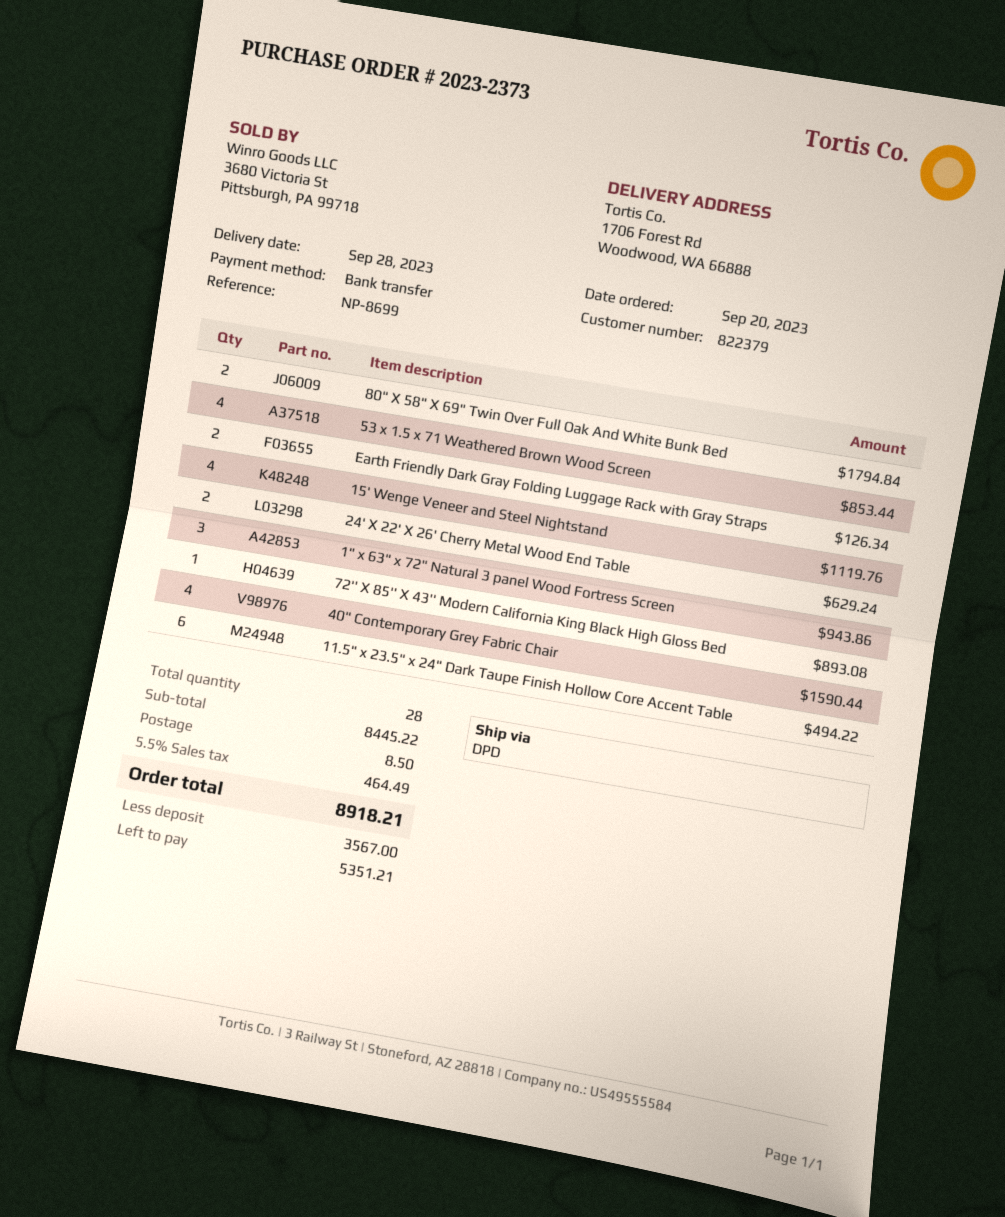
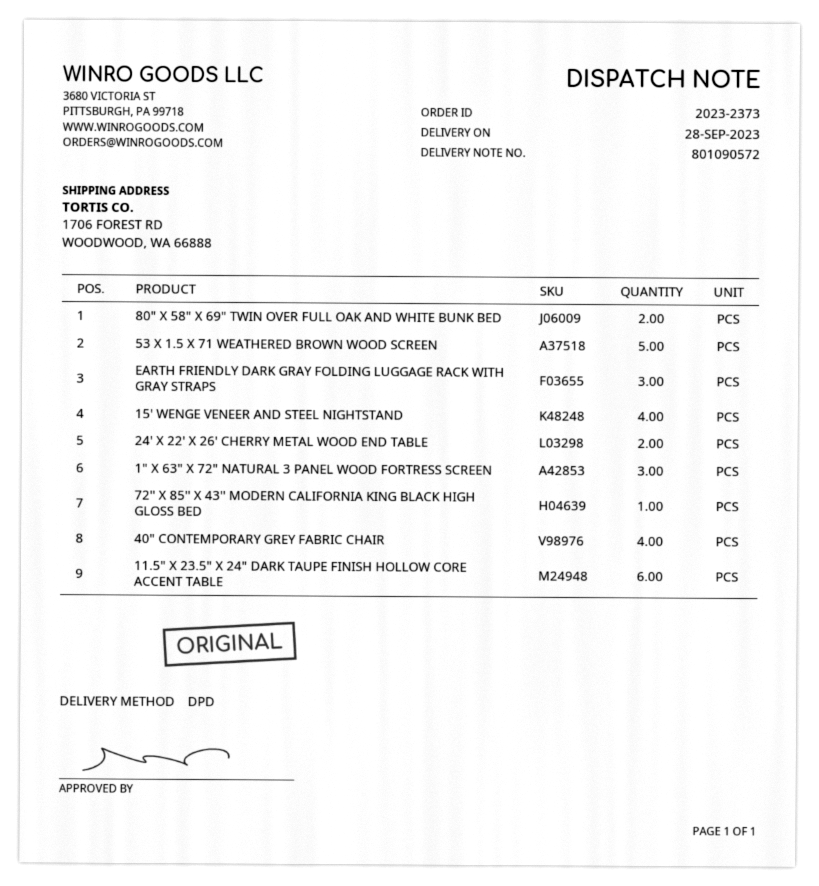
53 x 1.5 x 71 Weathered Brown Wood Screen: 4 -> 5
Earth Friendly Dark Gray Folding Luggage Rack with Gray Straps: 2 -> 3

